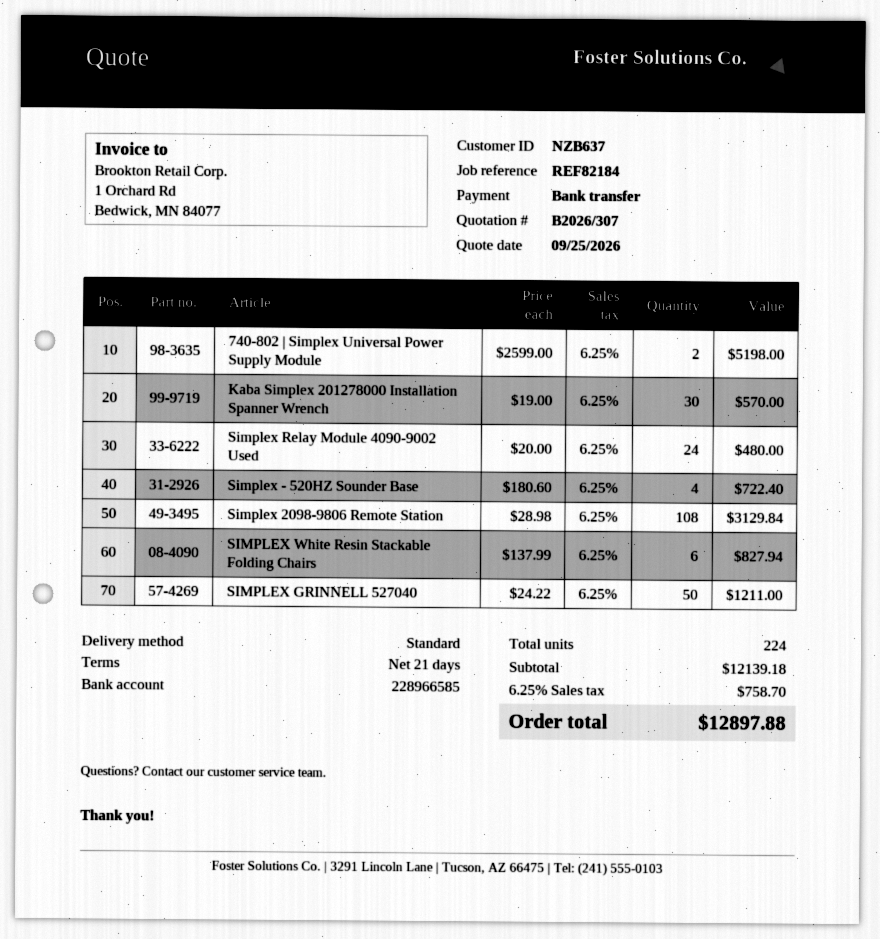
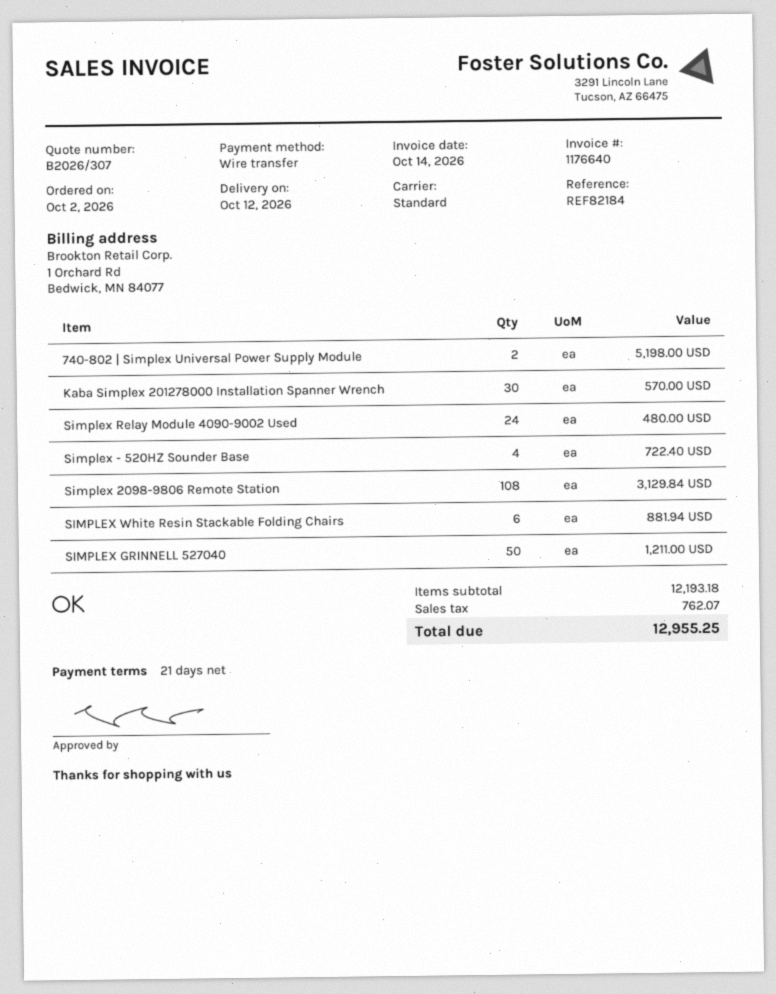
SIMPLEX White Resin Stackable Folding Chairs: 6 for 827.94 -> 6 for 881.94
subtotal: 12139.18 -> 12193.18
tax: 758.70 -> 762.07
total: 12897.88 -> 12955.25

